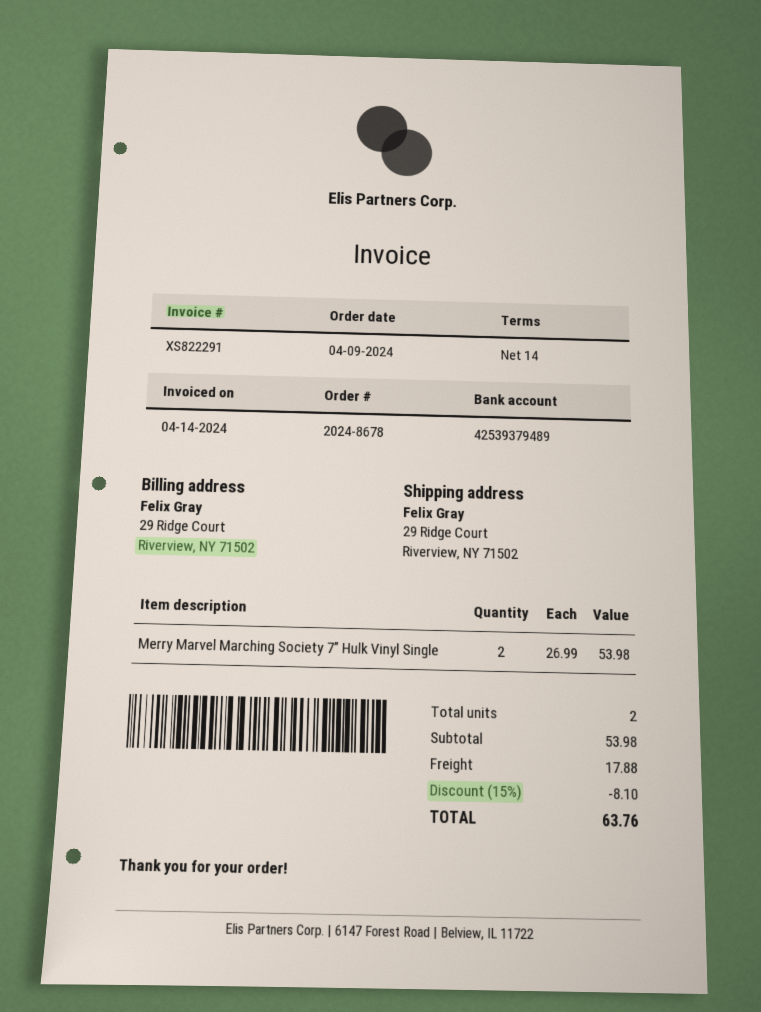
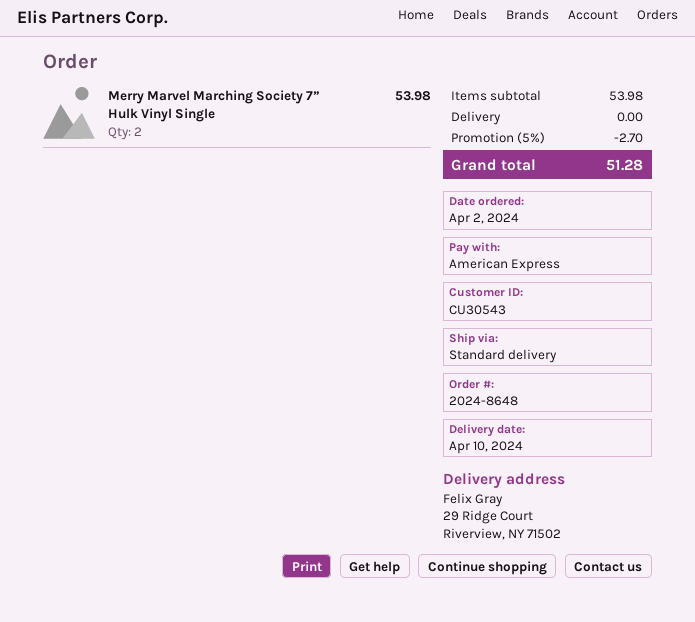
order number: 2024-8678 -> 2024-8648
order date: 2024-04-09 -> 2024-04-02
discount: 15% = 8.10 -> 5% = 2.70
shipping: 17.88 -> 0.00
total: 63.76 -> 51.28

